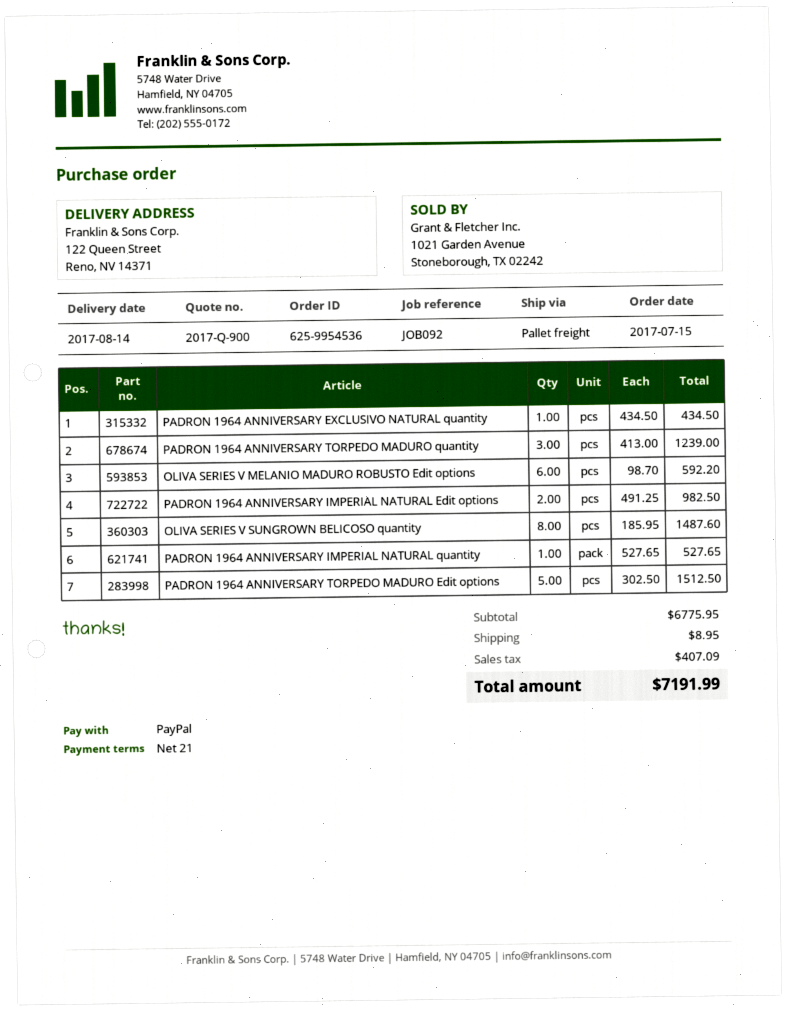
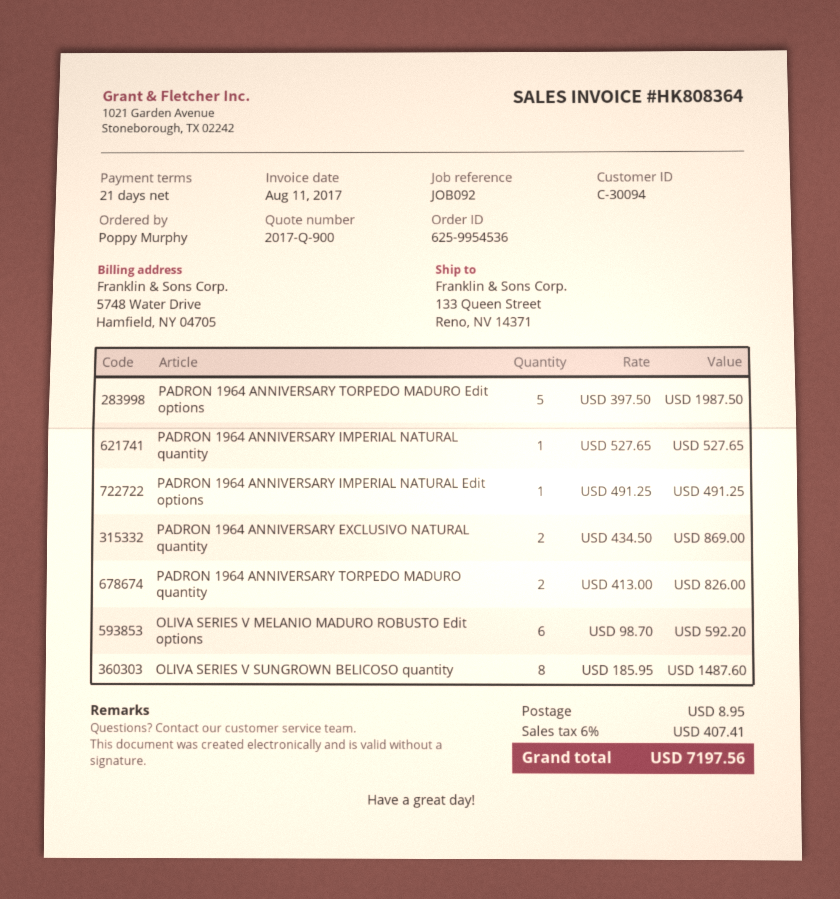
ship to: 122 Queen Street, Reno, NV 14371 -> 133 Queen Street, Reno, NV 14371
PADRON 1964 ANNIVERSARY EXCLUSIVO NATURAL quantity: 1 x 434.50 = 434.50 -> 2 x 434.50 = 869.00
PADRON 1964 ANNIVERSARY TORPEDO MADURO quantity: 3 x 413.00 = 1239.00 -> 2 x 413.00 = 826.00
PADRON 1964 ANNIVERSARY IMPERIAL NATURAL Edit options: 2 x 491.25 = 982.50 -> 1 x 491.25 = 491.25
PADRON 1964 ANNIVERSARY TORPEDO MADURO Edit options: 5 x 302.50 = 1512.50 -> 5 x 397.50 = 1987.50
tax: 407.09 -> 407.41
total: 7191.99 -> 7197.56

